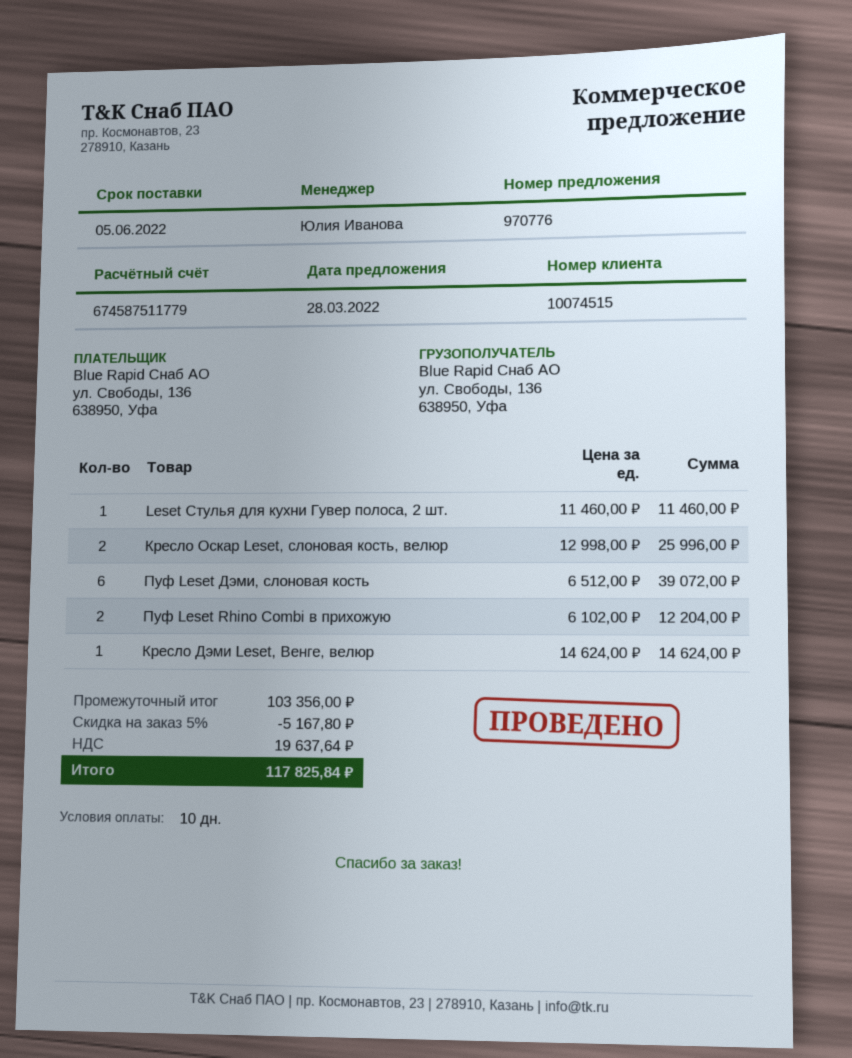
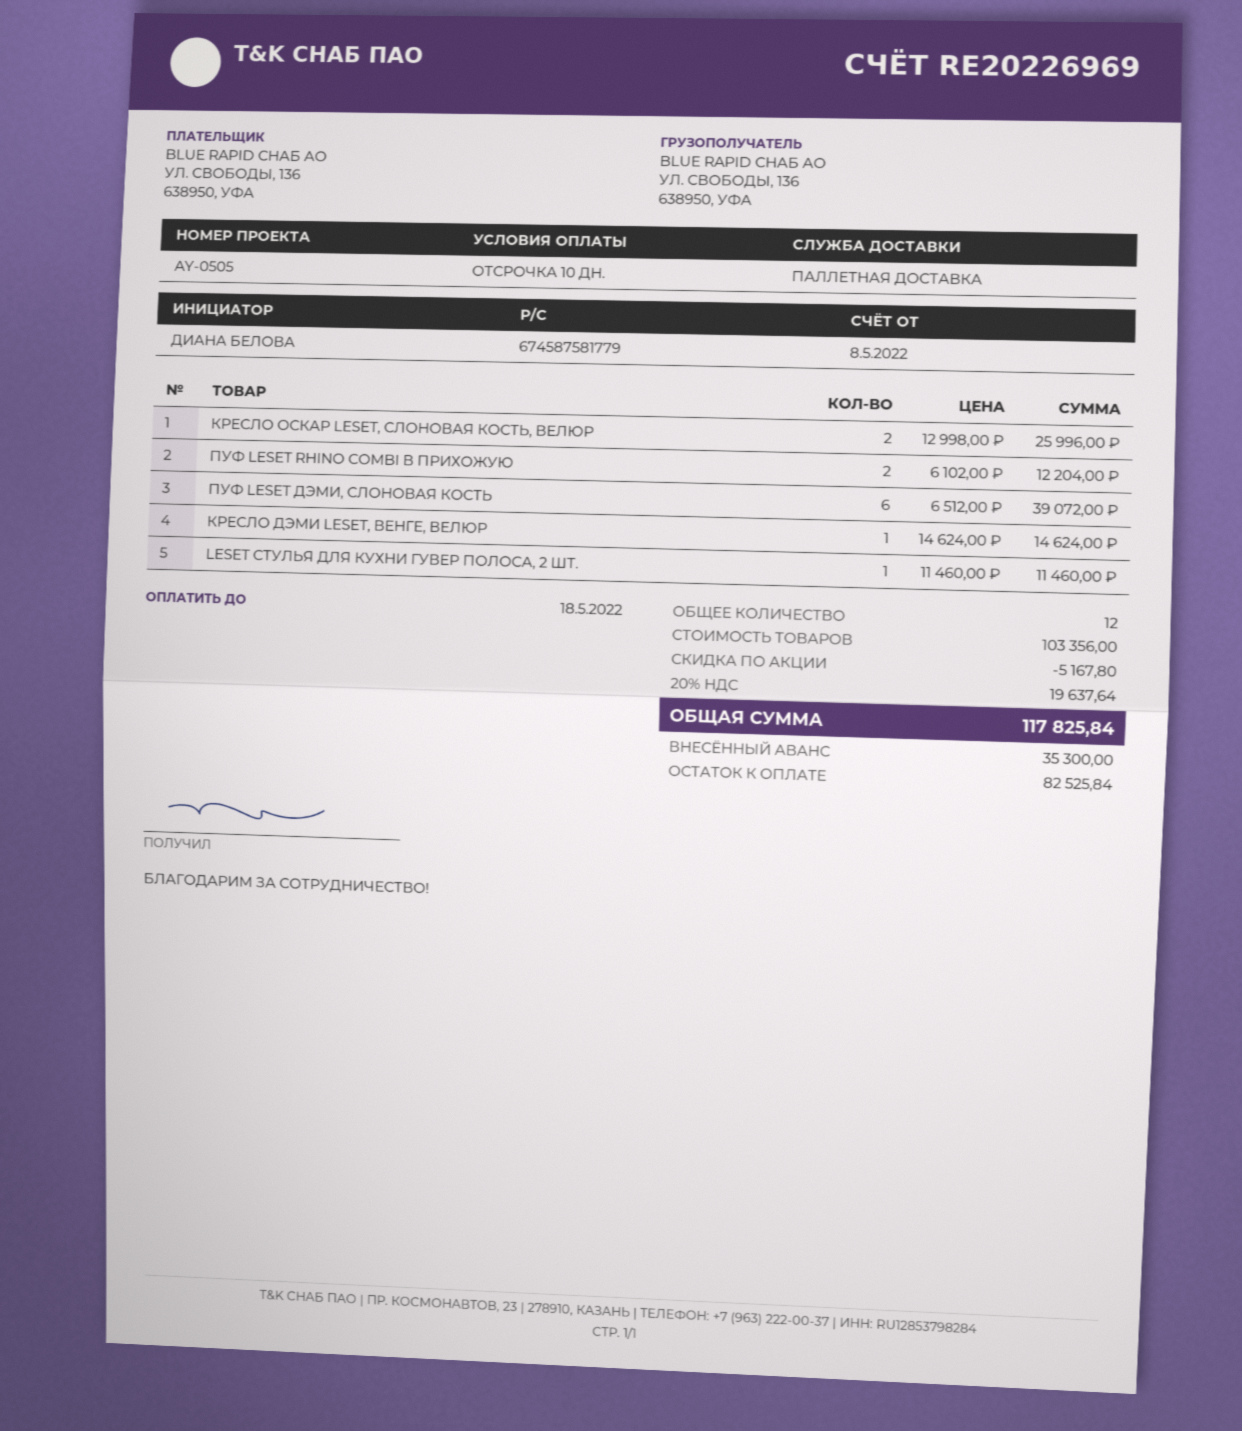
bank account: 674587511779 -> 674587581779

